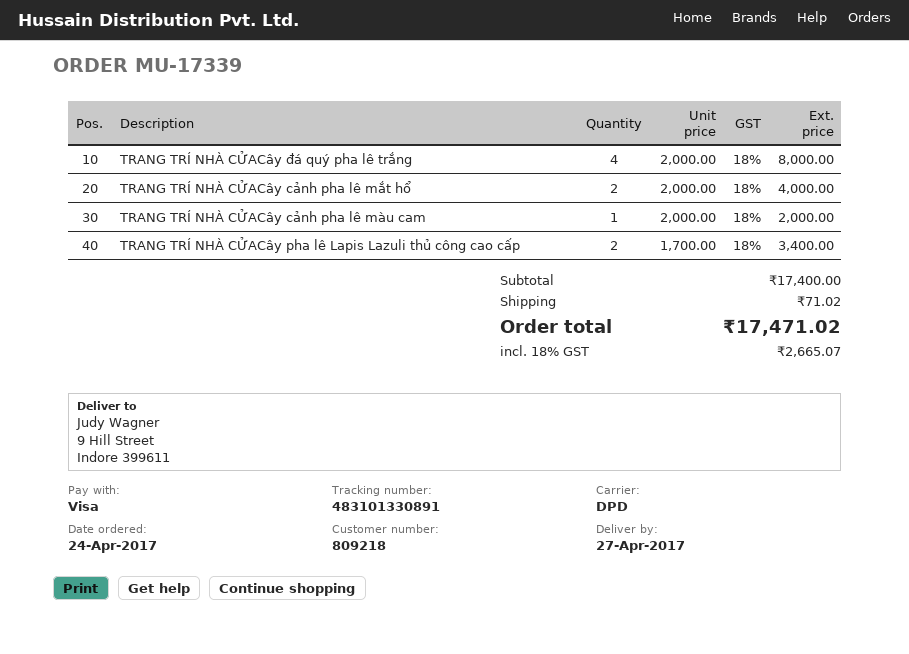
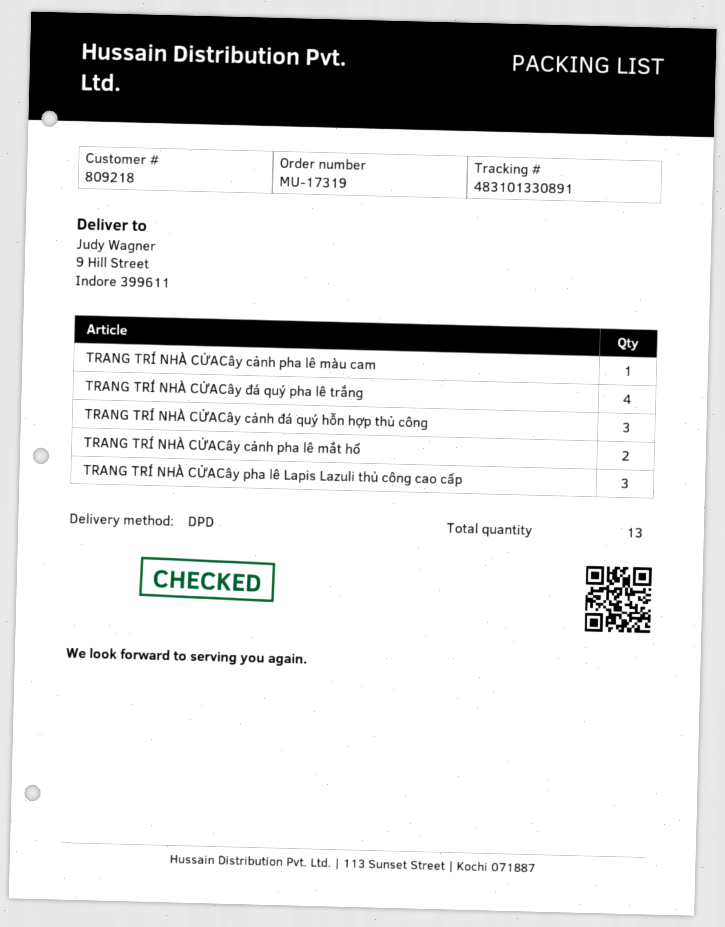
order number: MU-17339 -> MU-17319
TRANG TRÍ NHÀ CỬACây pha lê Lapis Lazuli thủ công cao cấp: 2 -> 3
TRANG TRÍ NHÀ CỬACây cảnh đá quý hỗn hợp thủ công: none -> 3

